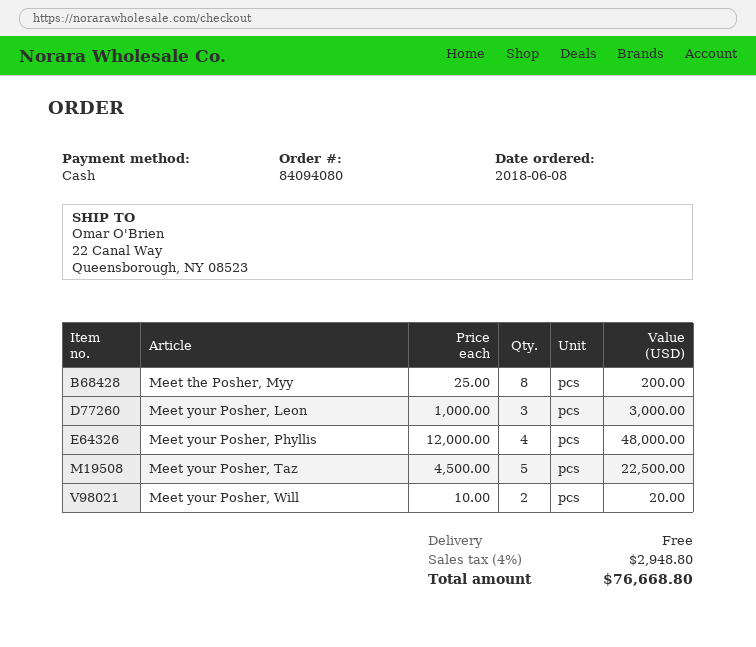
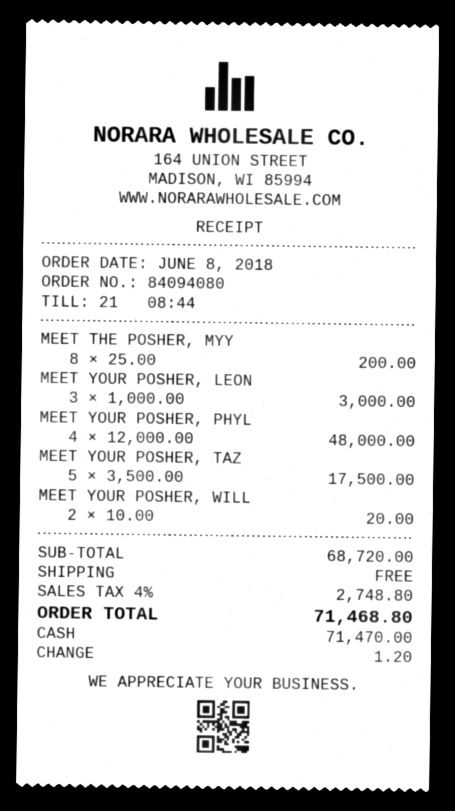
Meet your Posher, Taz: 5 x 4500.00 = 22500.00 -> 5 x 3500.00 = 17500.00
tax: 4% = 2948.80 -> 4% = 2748.80
total: 76668.80 -> 71468.80

